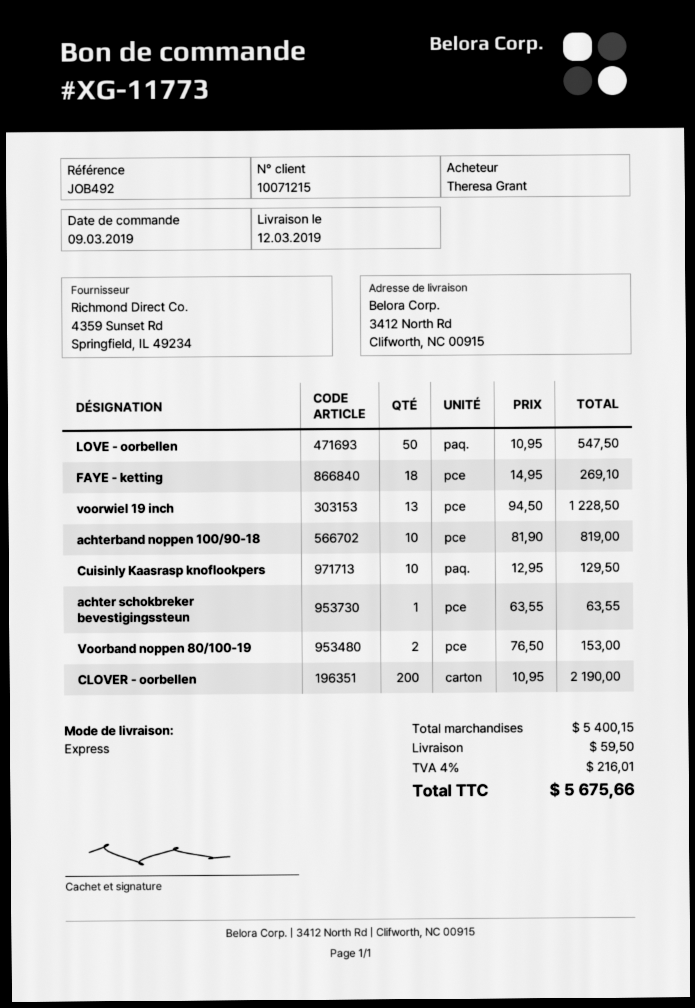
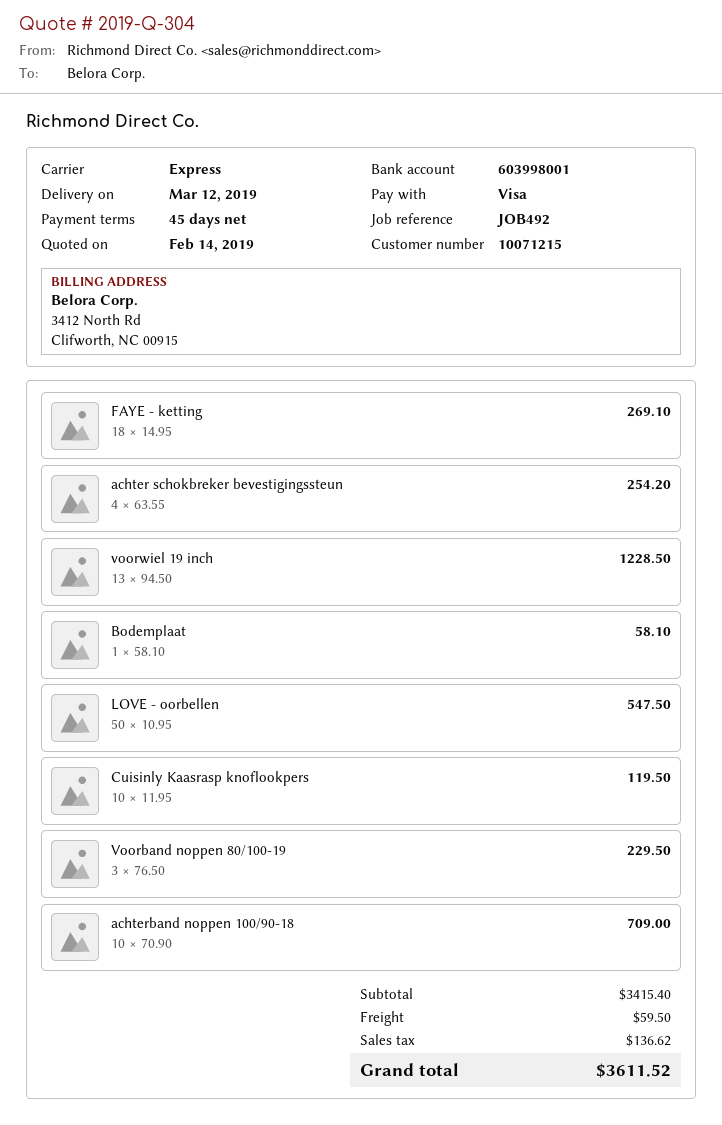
achterband noppen 100/90-18: 10 x 81.90 = 819.00 -> 10 x 70.90 = 709.00
Cuisinly Kaasrasp knoflookpers: 10 x 12.95 = 129.50 -> 10 x 11.95 = 119.50
achter schokbreker bevestigingssteun: 1 x 63.55 = 63.55 -> 4 x 63.55 = 254.20
Voorband noppen 80/100-19: 2 x 76.50 = 153.00 -> 3 x 76.50 = 229.50
CLOVER - oorbellen: 200 x 10.95 = 2190.00 -> none
Bodemplaat: none -> 1 x 58.10 = 58.10
subtotal: 5400.15 -> 3415.40
tax: 216.01 -> 136.62
total: 5675.66 -> 3611.52

